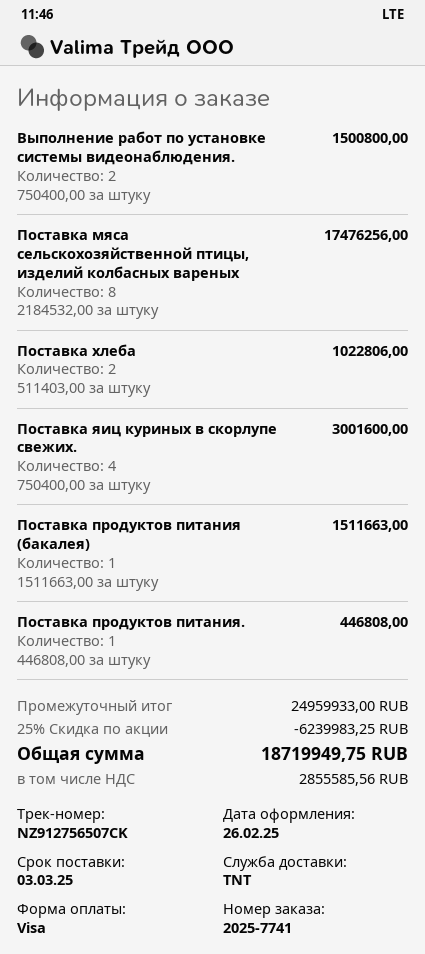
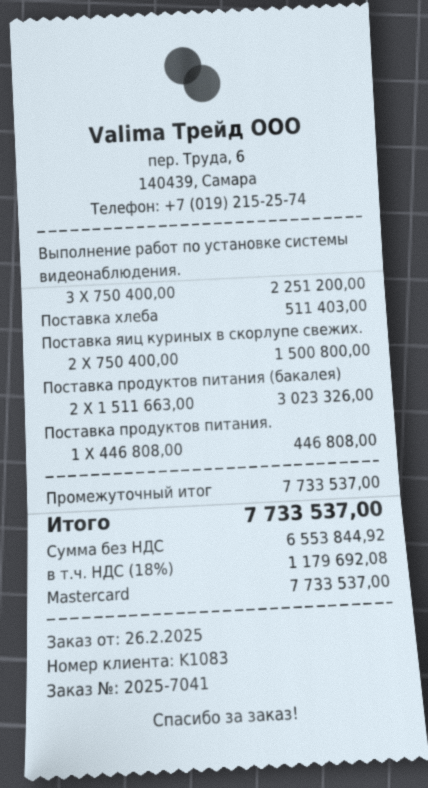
order number: 2025-7741 -> 2025-7041
payment method: Visa -> Mastercard
Выполнение работ по установке системы видеонаблюдения.: 2 x 750400.00 = 1500800.00 -> 3 x 750400.00 = 2251200.00
Поставка мяса сельскохозяйственной птицы, изделий колбасных вареных: 8 x 2184532.00 = 17476256.00 -> none
Поставка хлеба: 2 x 511403.00 = 1022806.00 -> 1 x 511403.00 = 511403.00
Поставка яиц куриных в скорлупе свежих.: 4 x 750400.00 = 3001600.00 -> 2 x 750400.00 = 1500800.00
Поставка продуктов питания (бакалея): 1 x 1511663.00 = 1511663.00 -> 2 x 1511663.00 = 3023326.00
subtotal: 24959933.00 -> 7733537.00
discount: 25% = 6239983.25 -> none
tax: 2855585.56 -> 1179692.08
total: 18719949.75 -> 7733537.00

